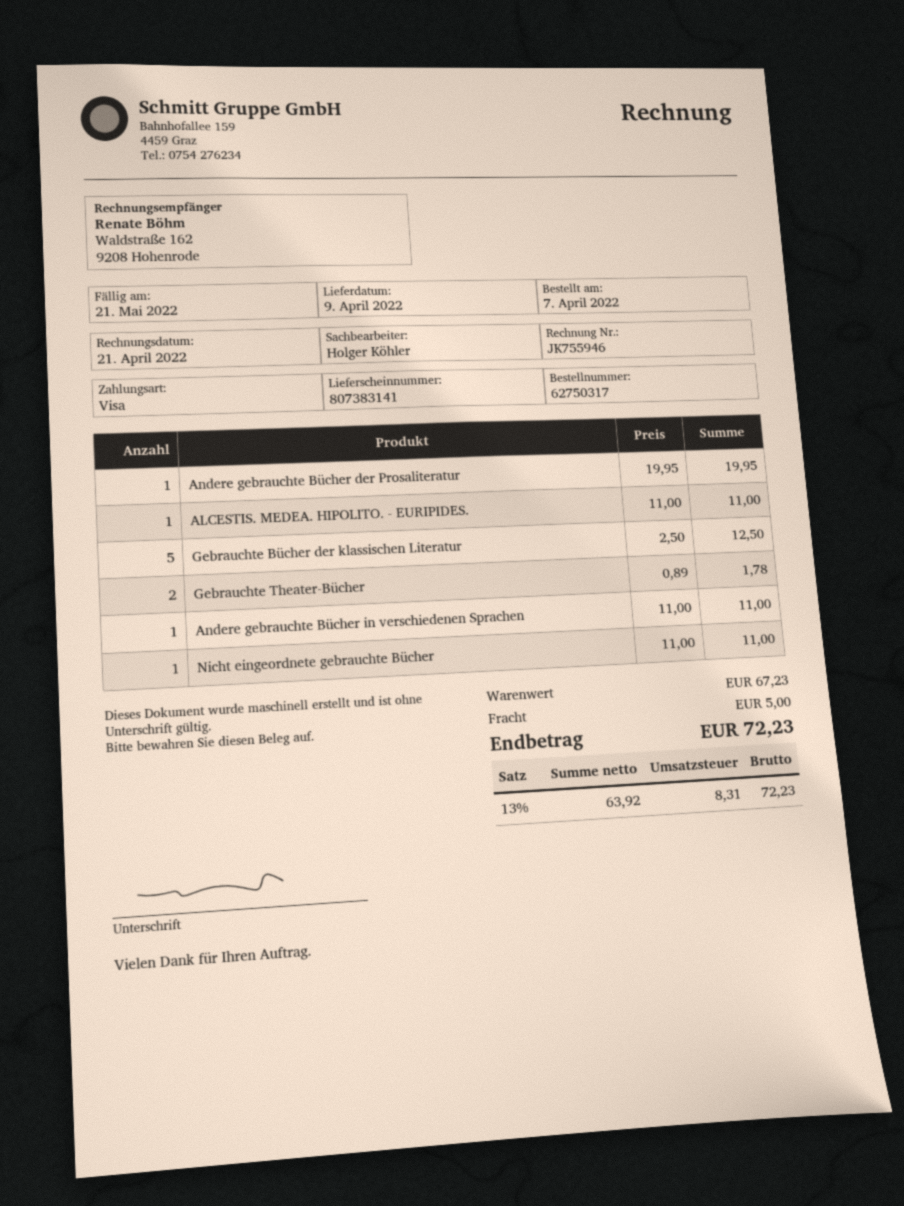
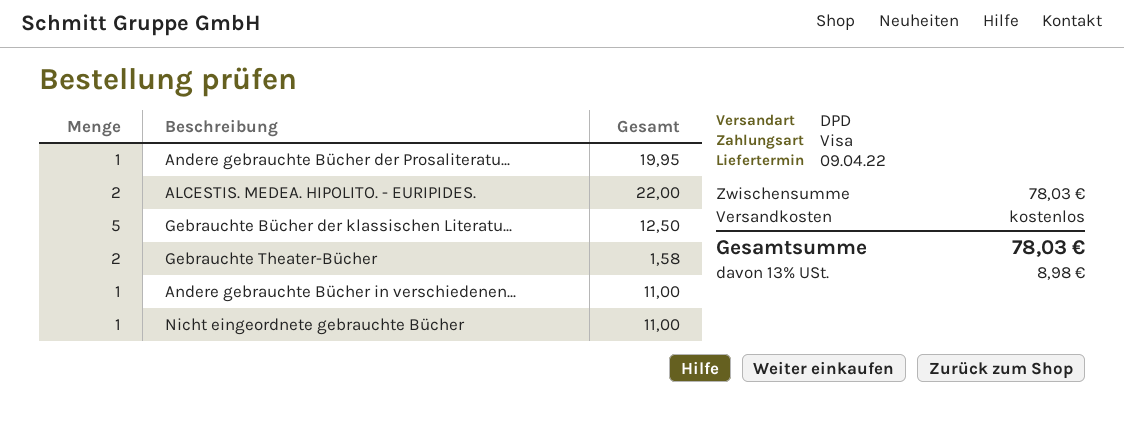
ALCESTIS. MEDEA. HIPOLITO. - EURIPIDES.: 1 for 11.00 -> 2 for 22.00
Gebrauchte Theater-Bücher: 2 for 1.78 -> 2 for 1.58
subtotal: 67.23 -> 78.03
shipping: 5.00 -> 0.00
tax: 13% = 8.31 -> 13% = 8.98
total: 72.23 -> 78.03

